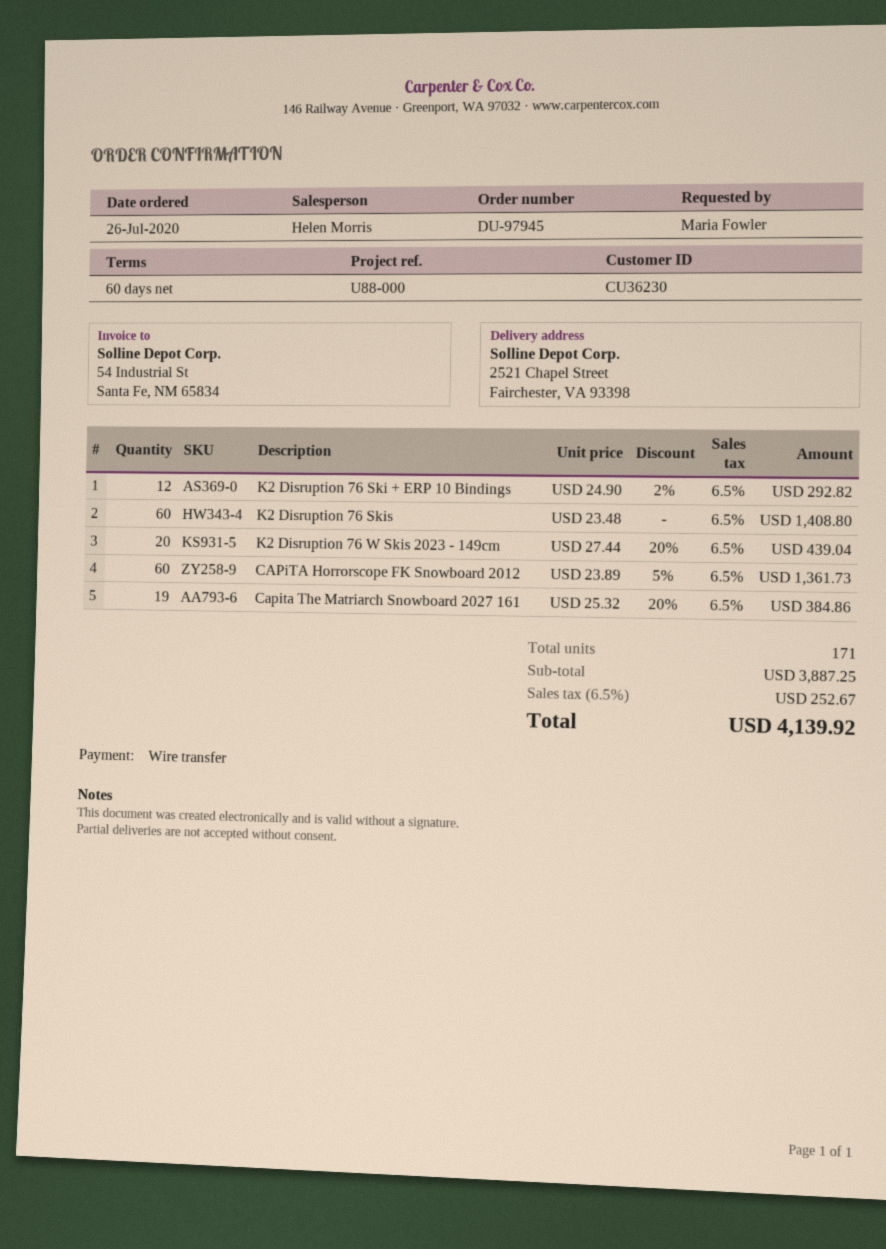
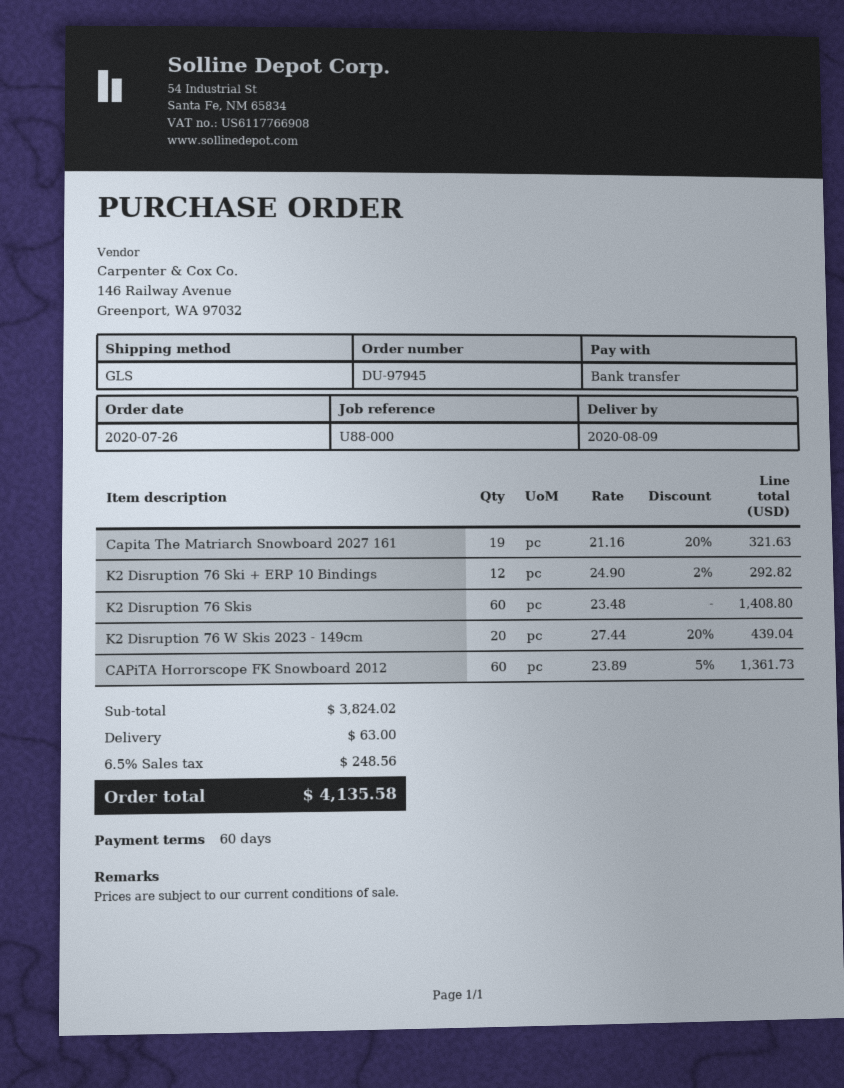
Capita The Matriarch Snowboard 2027 161: 19 x 25.32 - 20% = 384.86 -> 19 x 21.16 - 20% = 321.63
subtotal: 3887.25 -> 3824.02
shipping: none -> 63.00
tax: 6.5% = 252.67 -> 6.5% = 248.56
total: 4139.92 -> 4135.58

